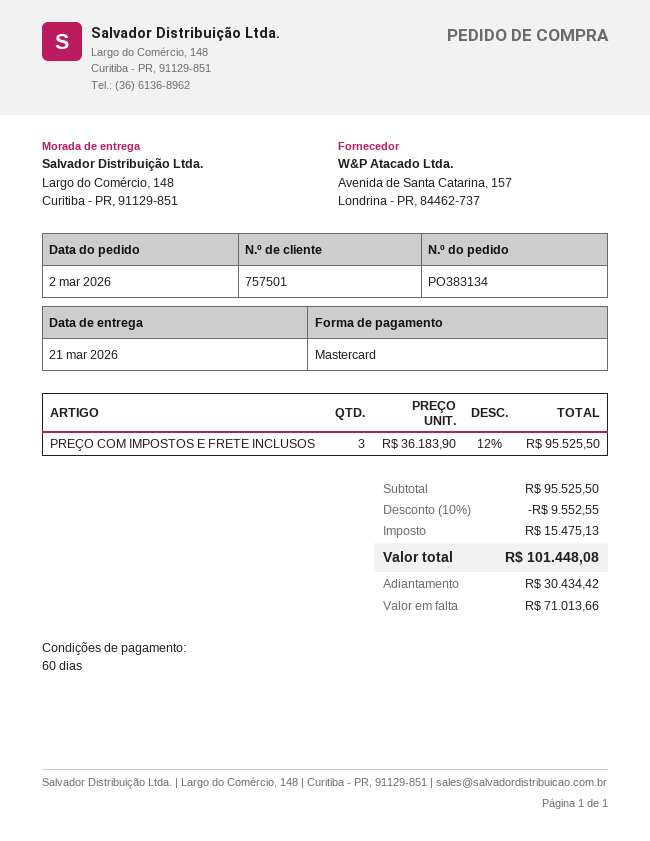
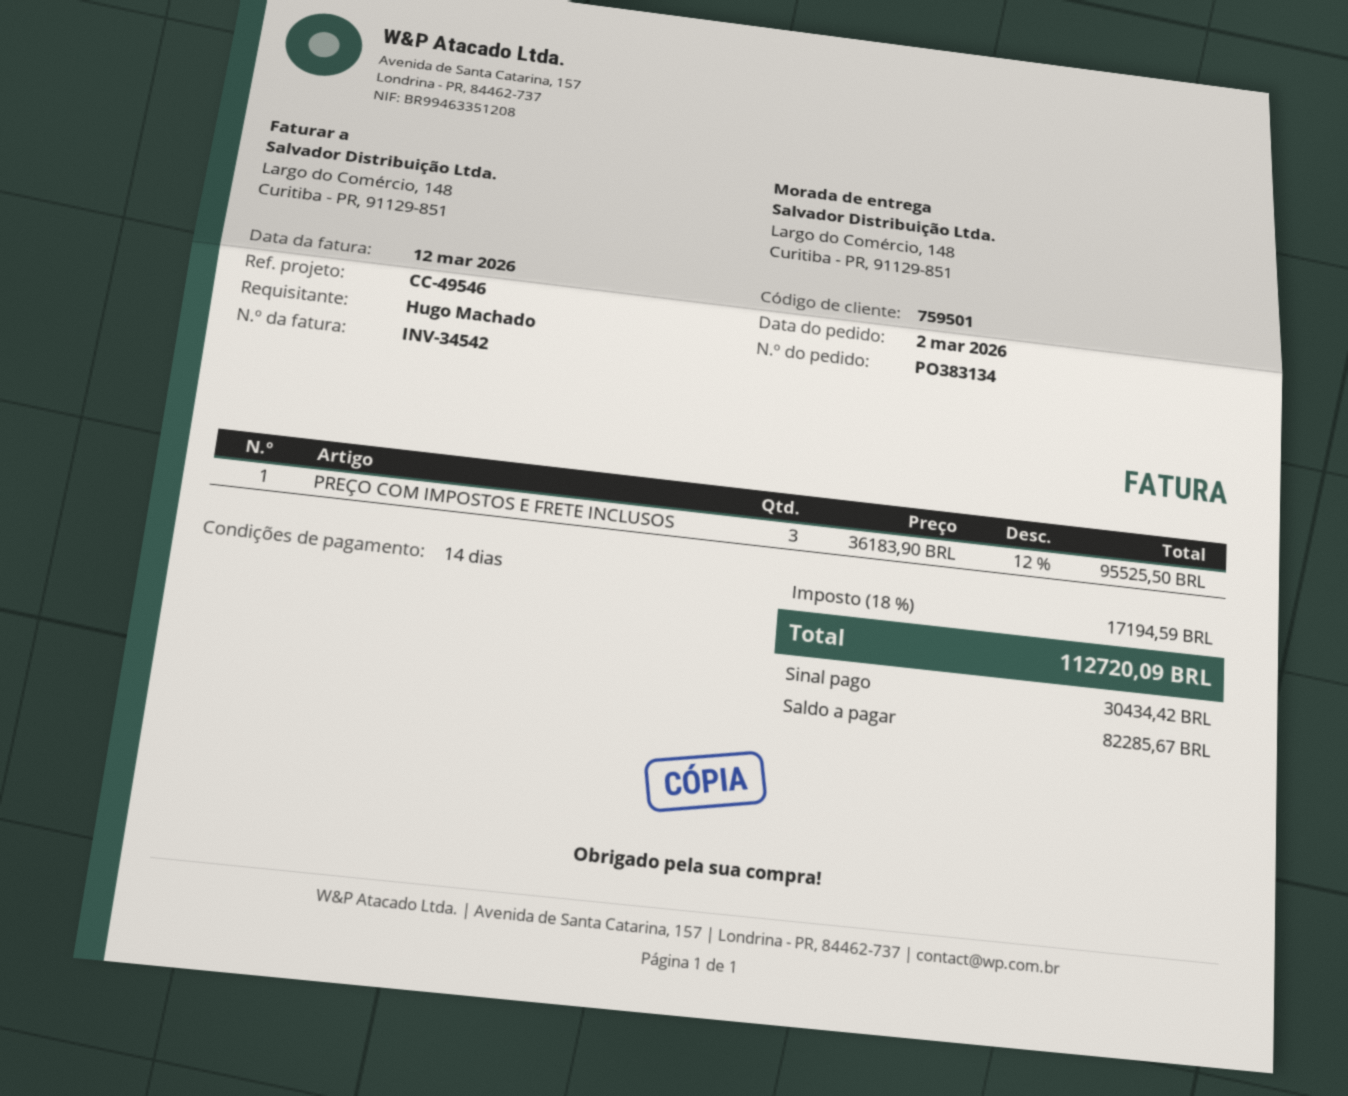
payment terms: 60 days -> 14 days
customer number: 757501 -> 759501
discount: 10% = 9552.55 -> none
tax: 15475.13 -> 17194.59
total: 101448.08 -> 112720.09
balance: 71013.66 -> 82285.67

